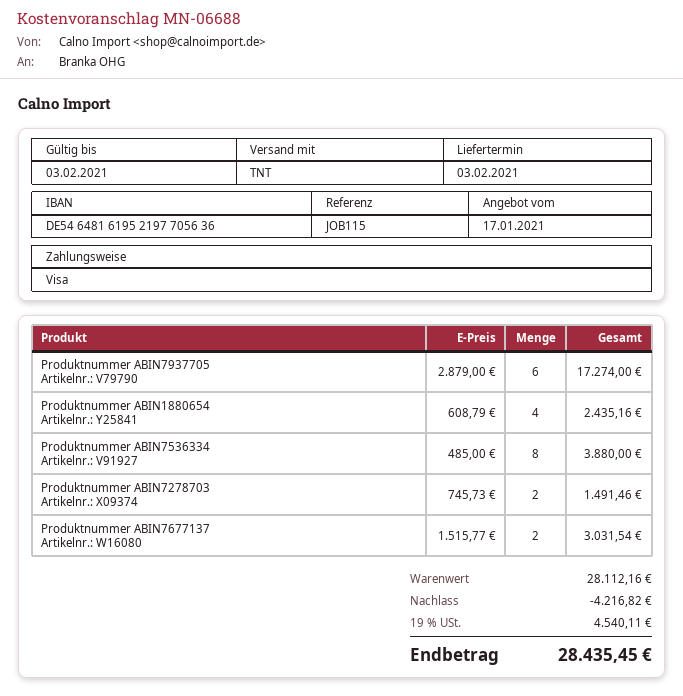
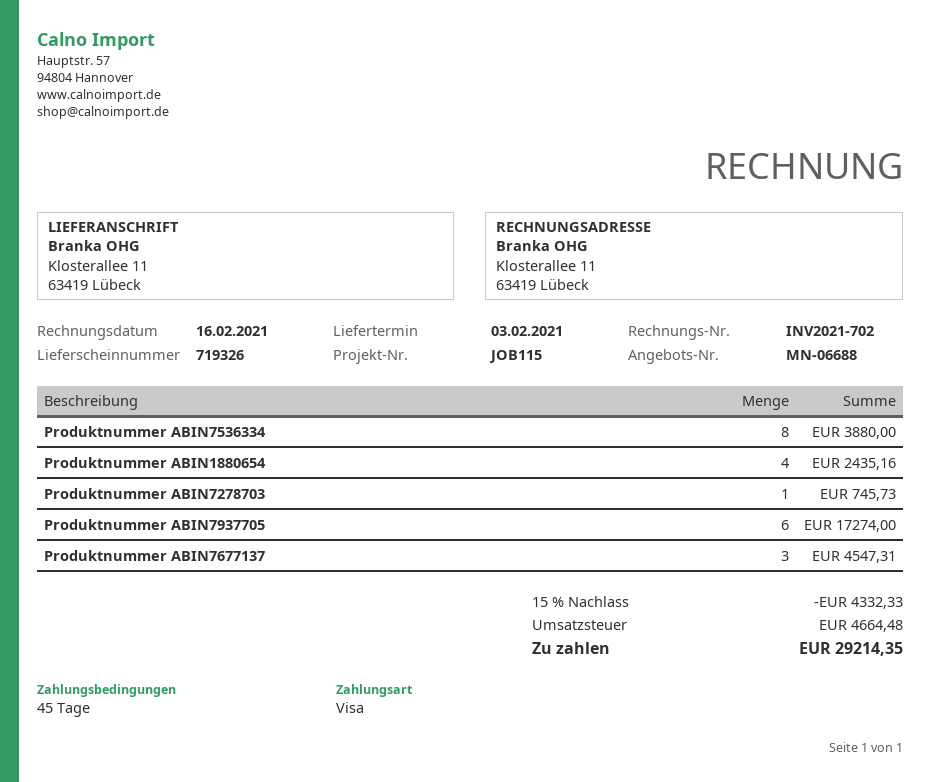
Produktnummer ABIN7278703: 2 for 1491.46 -> 1 for 745.73
Produktnummer ABIN7677137: 2 for 3031.54 -> 3 for 4547.31
discount: 4216.82 -> 4332.33
tax: 4540.11 -> 4664.48
total: 28435.45 -> 29214.35

